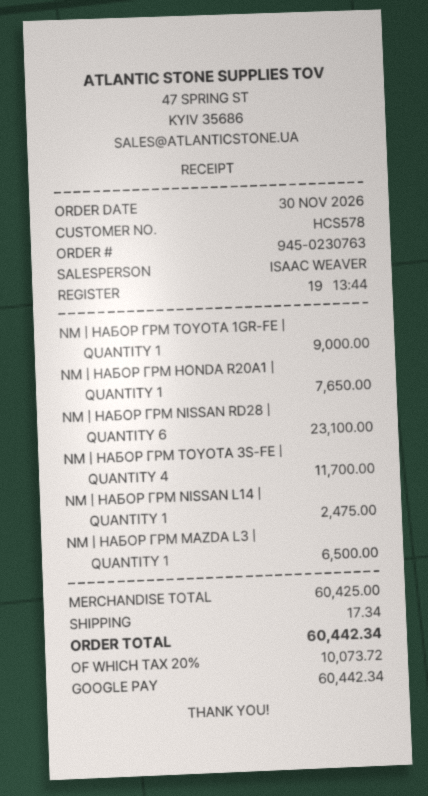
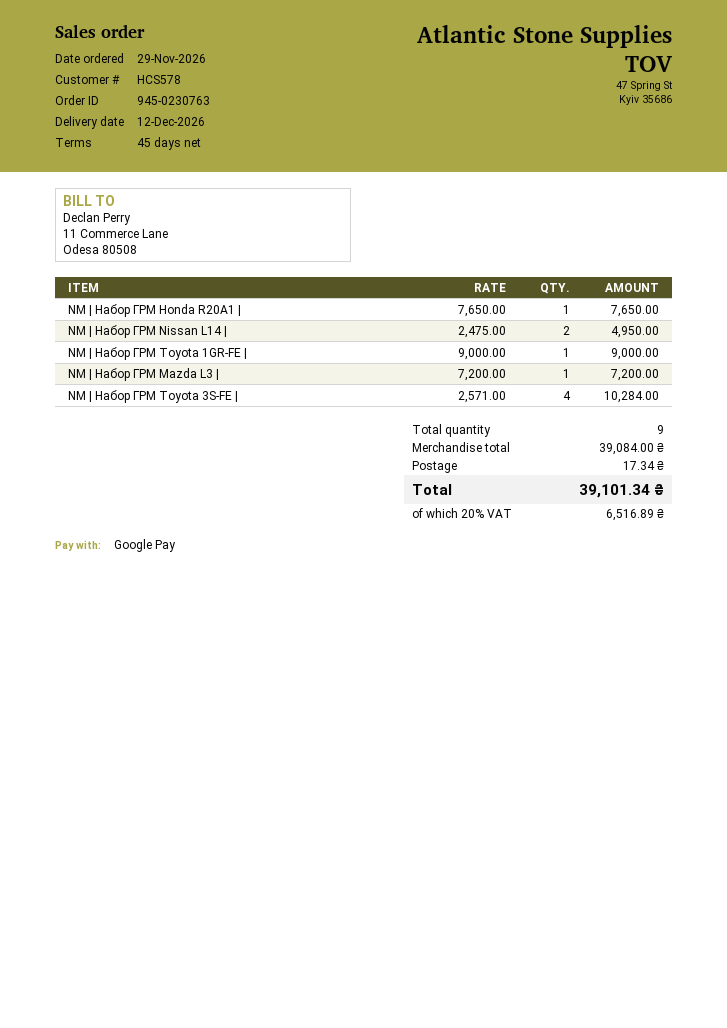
order date: 2026-11-30 -> 2026-11-29
NM | НАБОР ГРМ NISSAN RD28 |: 6 for 23100.00 -> none
NM | НАБОР ГРМ TOYOTA 3S-FE |: 4 for 11700.00 -> 4 for 10284.00
NM | НАБОР ГРМ NISSAN L14 |: 1 for 2475.00 -> 2 for 4950.00
NM | НАБОР ГРМ MAZDA L3 |: 1 for 6500.00 -> 1 for 7200.00
subtotal: 60425.00 -> 39084.00
tax: 20% = 10073.72 -> 20% = 6516.89
total: 60442.34 -> 39101.34

